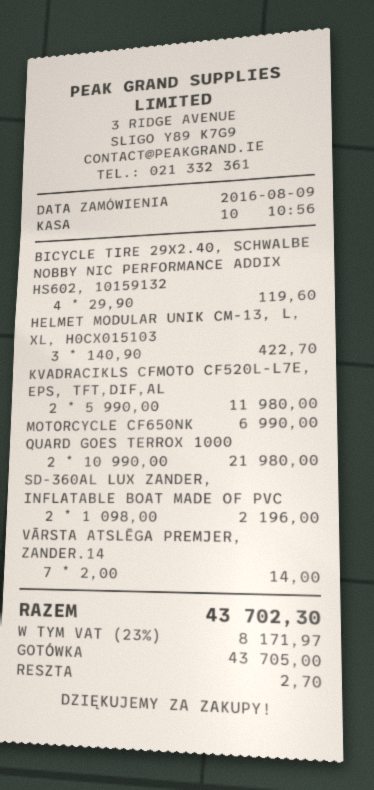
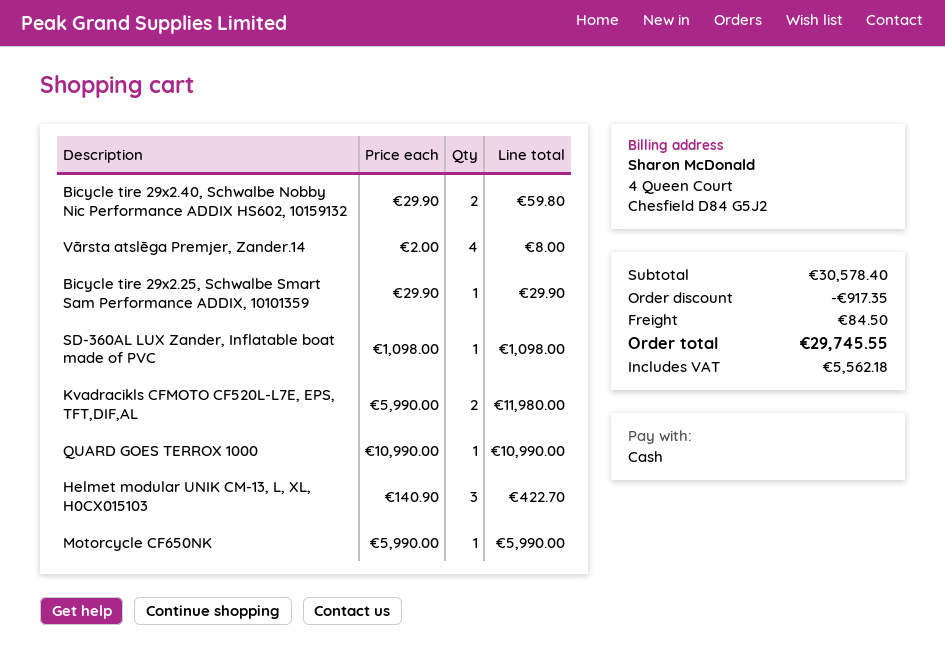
BICYCLE TIRE 29X2.40, SCHWALBE NOBBY NIC PERFORMANCE ADDIX HS602, 10159132: 4 x 29.90 = 119.60 -> 2 x 29.90 = 59.80
MOTORCYCLE CF650NK: 1 x 6990.00 = 6990.00 -> 1 x 5990.00 = 5990.00
QUARD GOES TERROX 1000: 2 x 10990.00 = 21980.00 -> 1 x 10990.00 = 10990.00
SD-360AL LUX ZANDER, INFLATABLE BOAT MADE OF PVC: 2 x 1098.00 = 2196.00 -> 1 x 1098.00 = 1098.00
VĀRSTA ATSLĒGA PREMJER, ZANDER.14: 7 x 2.00 = 14.00 -> 4 x 2.00 = 8.00
Bicycle tire 29x2.25, Schwalbe Smart Sam Performance ADDIX, 10101359: none -> 1 x 29.90 = 29.90
discount: none -> 917.35
shipping: none -> 84.50
tax: 8171.97 -> 5562.18
total: 43702.30 -> 29745.55

